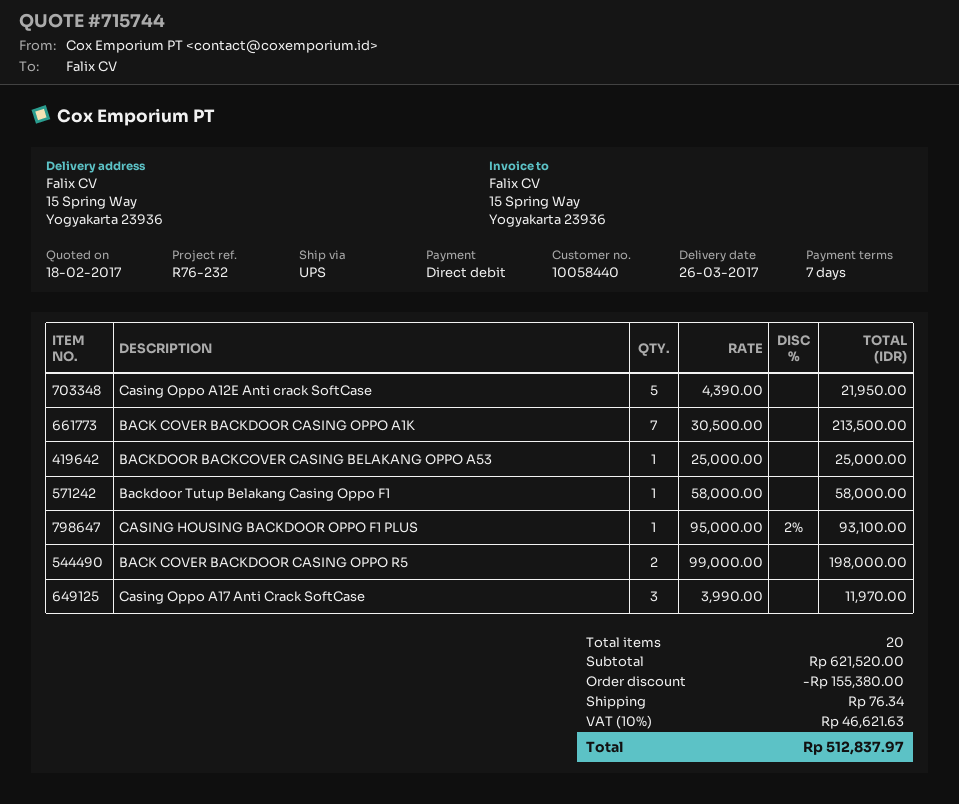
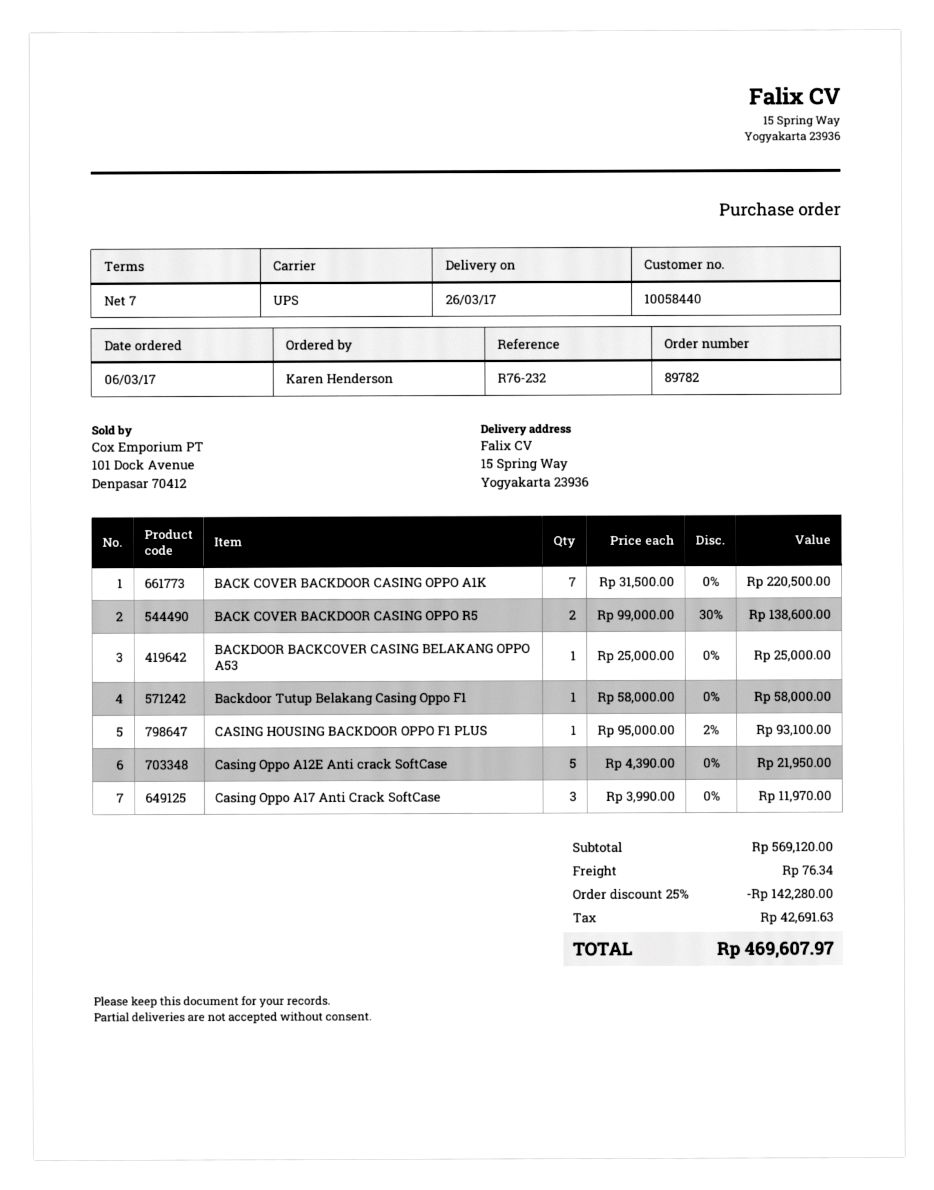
BACK COVER BACKDOOR CASING OPPO A1K: 7 x 30500.00 = 213500.00 -> 7 x 31500.00 = 220500.00
BACK COVER BACKDOOR CASING OPPO R5: 2 x 99000.00 = 198000.00 -> 2 x 99000.00 - 30% = 138600.00
subtotal: 621520.00 -> 569120.00
discount: 155380.00 -> 142280.00
tax: 46621.63 -> 42691.63
total: 512837.97 -> 469607.97

